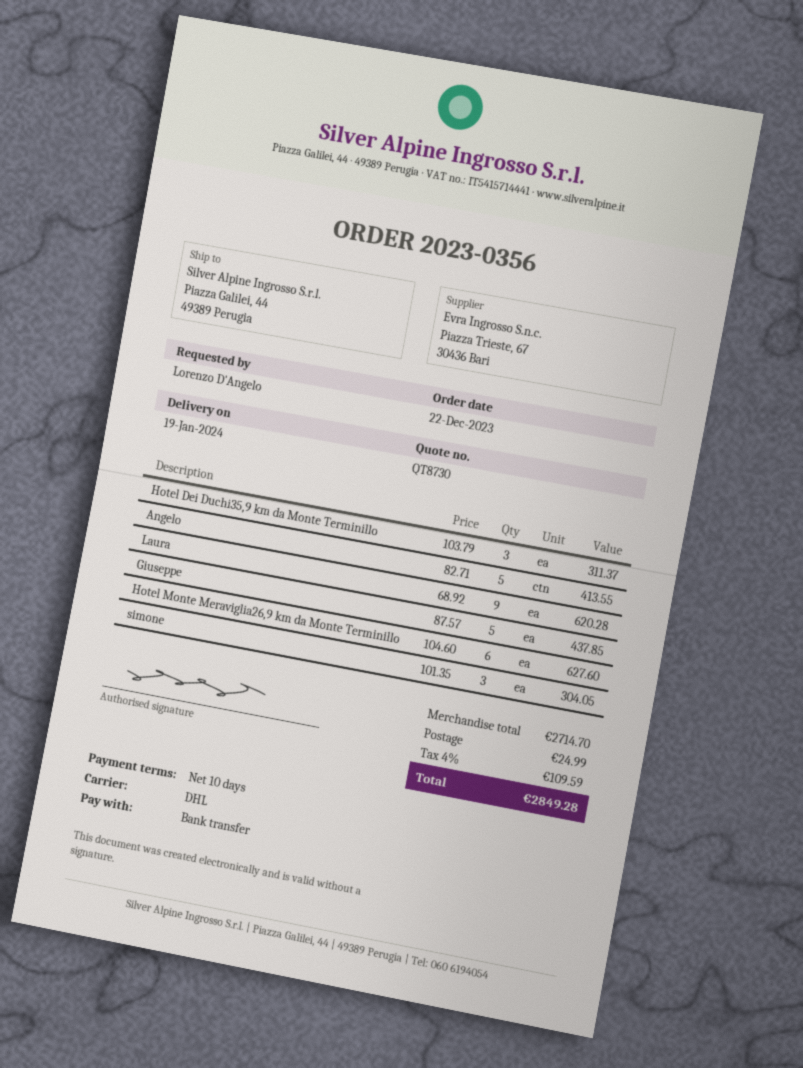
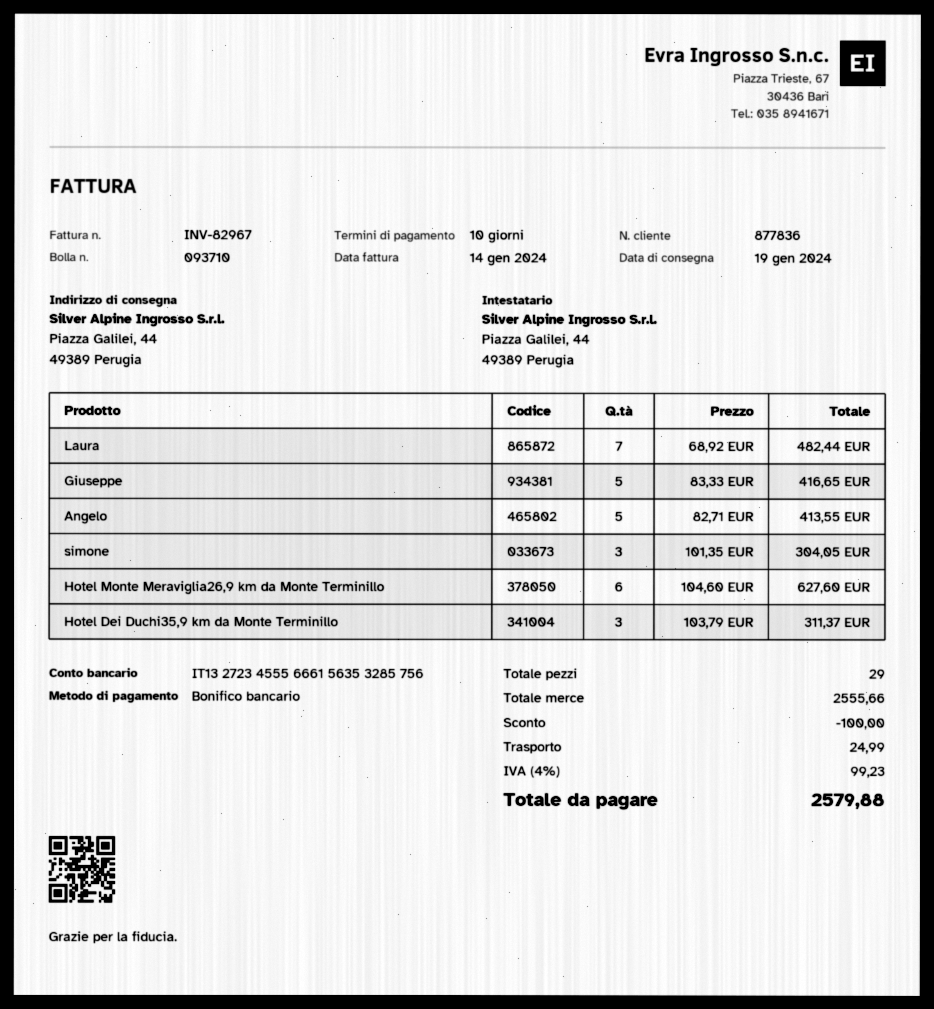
Laura: 9 x 68.92 = 620.28 -> 7 x 68.92 = 482.44
Giuseppe: 5 x 87.57 = 437.85 -> 5 x 83.33 = 416.65
subtotal: 2714.70 -> 2555.66
discount: none -> 100.00
tax: 4% = 109.59 -> 4% = 99.23
total: 2849.28 -> 2579.88

